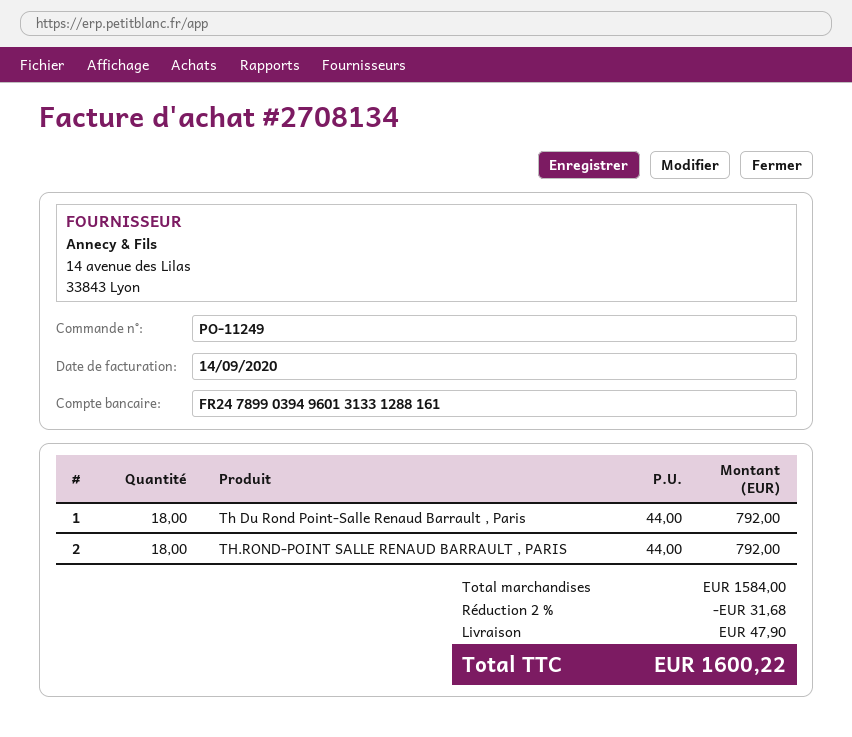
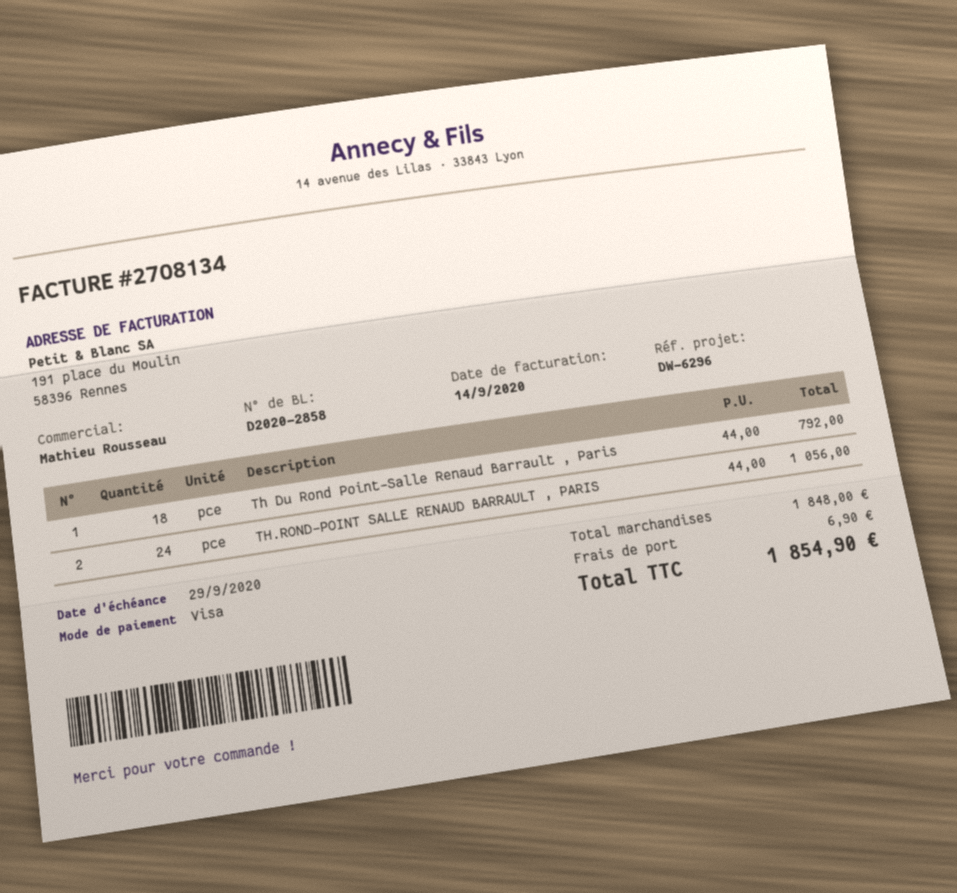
TH.ROND-POINT SALLE RENAUD BARRAULT , PARIS: 18 x 44.00 = 792.00 -> 24 x 44.00 = 1056.00
subtotal: 1584.00 -> 1848.00
discount: 2% = 31.68 -> none
shipping: 47.90 -> 6.90
total: 1600.22 -> 1854.90

